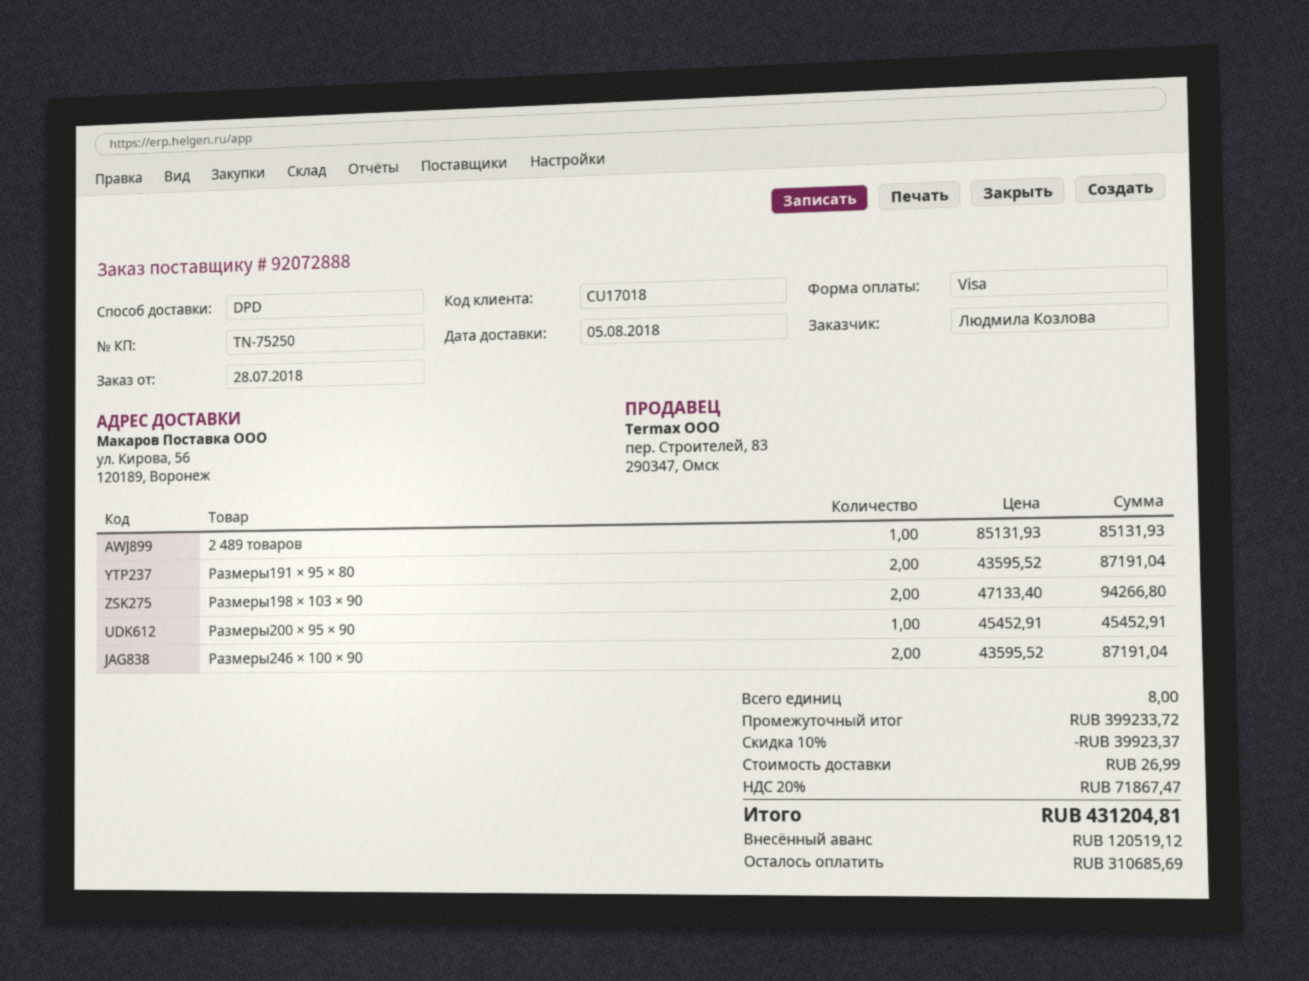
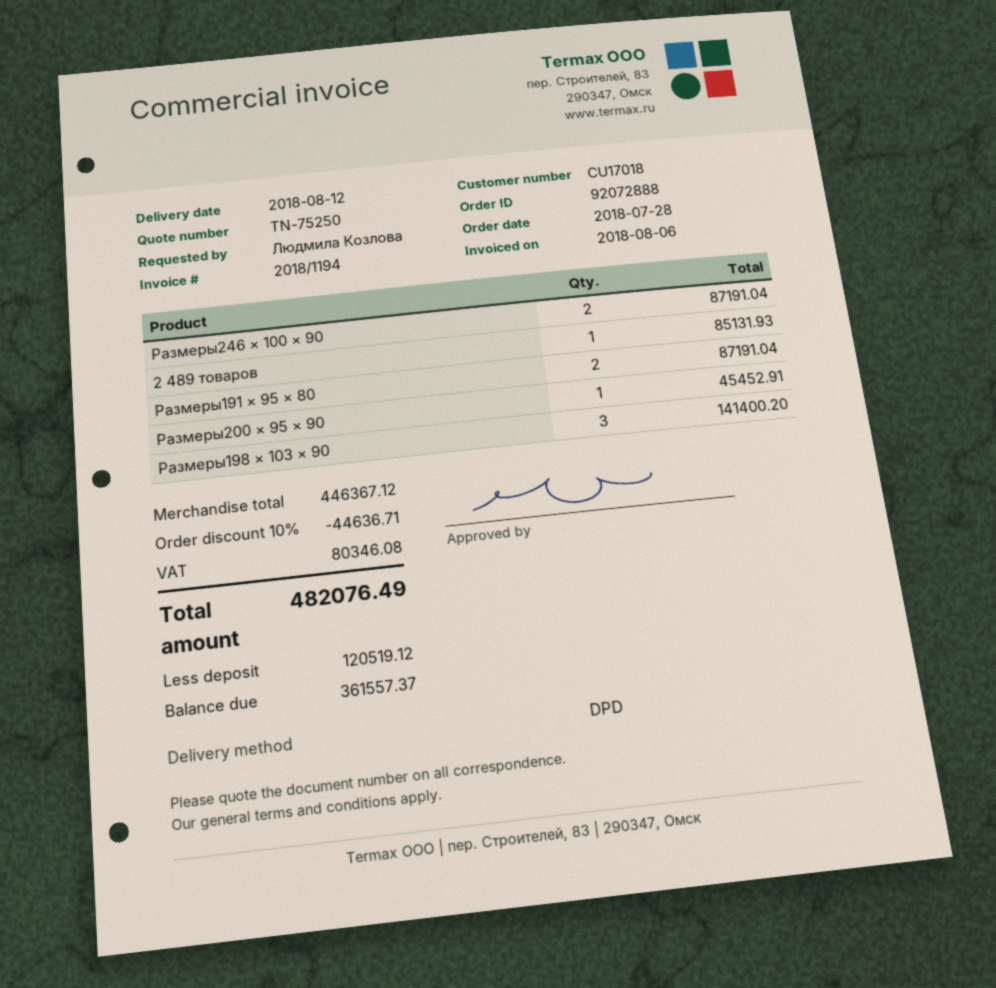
delivery date: 2018-08-05 -> 2018-08-12
Размеры198 × 103 × 90: 2 for 94266.80 -> 3 for 141400.20
subtotal: 399233.72 -> 446367.12
discount: 10% = 39923.37 -> 10% = 44636.71
shipping: 26.99 -> none
tax: 71867.47 -> 80346.08
total: 431204.81 -> 482076.49
balance: 310685.69 -> 361557.37

